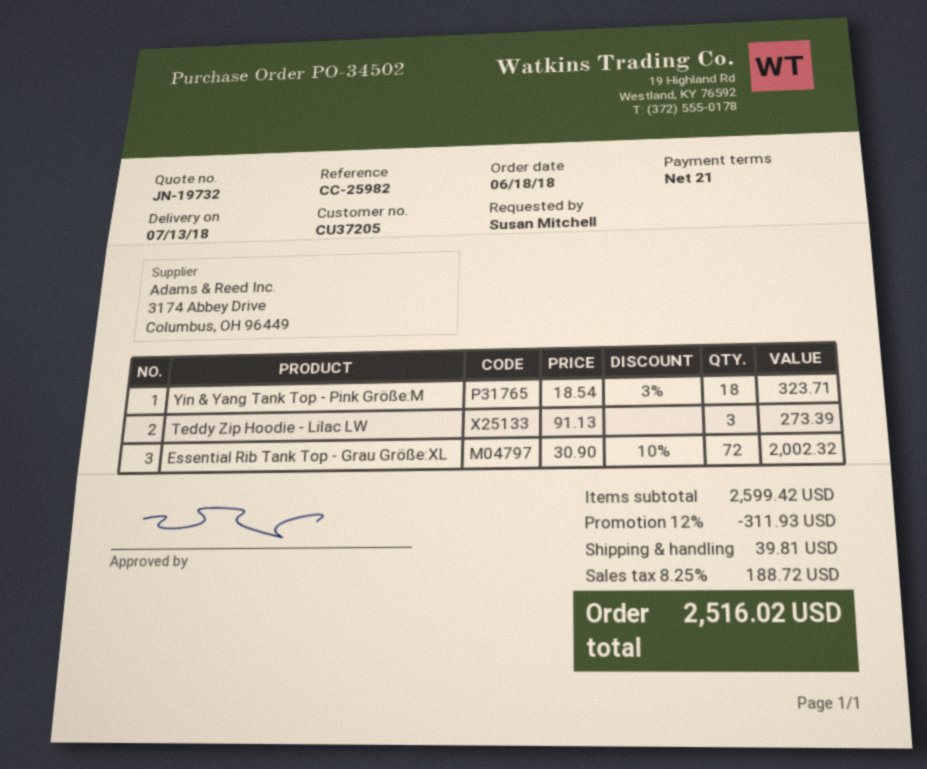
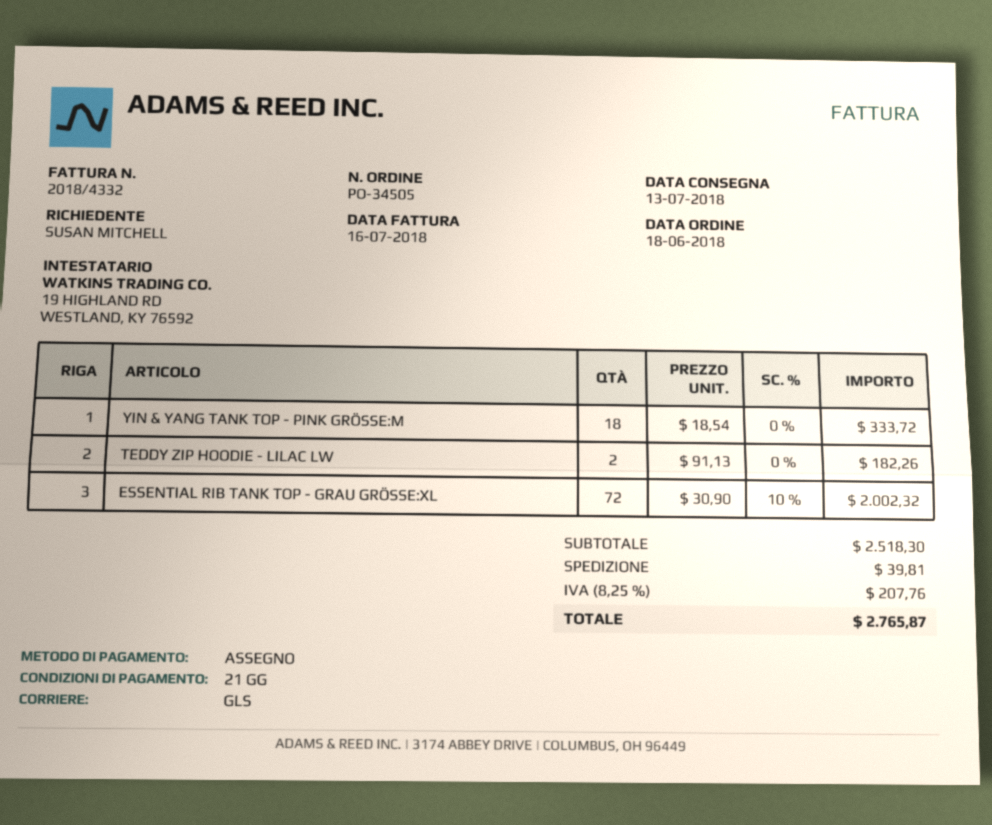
order number: PO-34502 -> PO-34505
Yin & Yang Tank Top - Pink Größe:M: 18 x 18.54 - 3% = 323.71 -> 18 x 18.54 = 333.72
Teddy Zip Hoodie - Lilac LW: 3 x 91.13 = 273.39 -> 2 x 91.13 = 182.26
subtotal: 2599.42 -> 2518.30
discount: 12% = 311.93 -> none
tax: 8.25% = 188.72 -> 8.25% = 207.76
total: 2516.02 -> 2765.87

